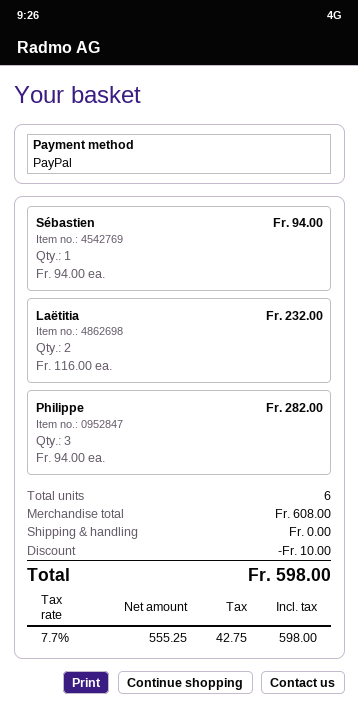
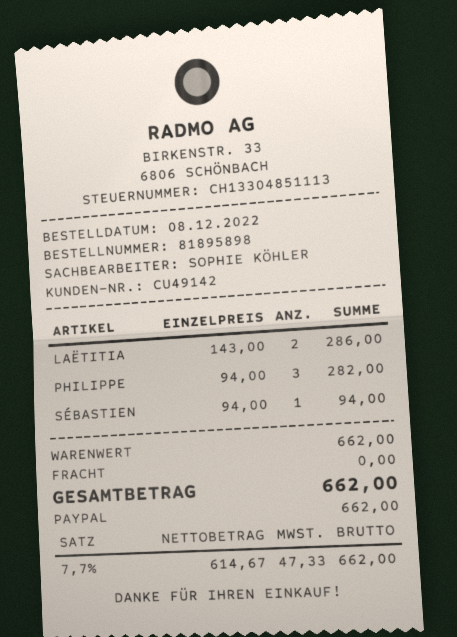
Laëtitia: 2 x 116.00 = 232.00 -> 2 x 143.00 = 286.00
subtotal: 608.00 -> 662.00
discount: 10.00 -> none
net: 555.25 -> 614.67
tax: 7.7% = 42.75 -> 7.7% = 47.33
total: 598.00 -> 662.00

